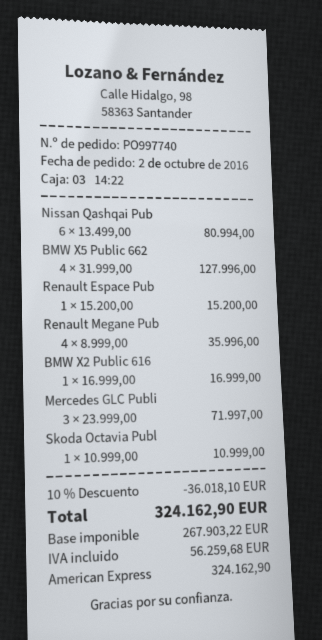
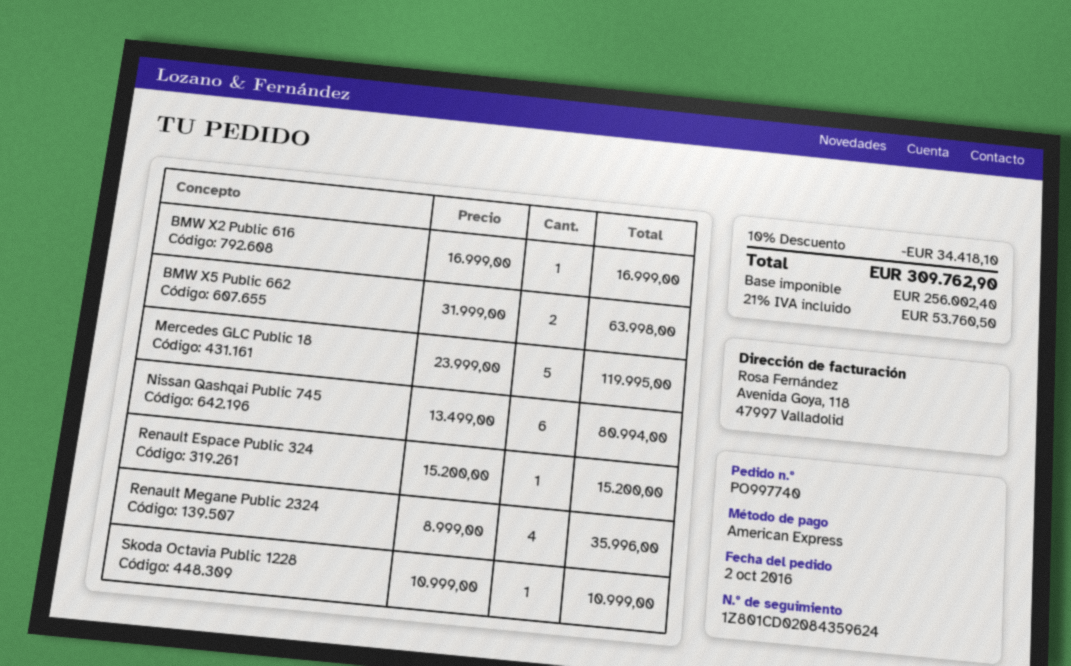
BMW X5 Public 662: 4 x 31999.00 = 127996.00 -> 2 x 31999.00 = 63998.00
Mercedes GLC Publi: 3 x 23999.00 = 71997.00 -> 5 x 23999.00 = 119995.00
discount: 10% = 36018.10 -> 10% = 34418.10
net: 267903.22 -> 256002.40
tax: 56259.68 -> 53760.50
total: 324162.90 -> 309762.90

